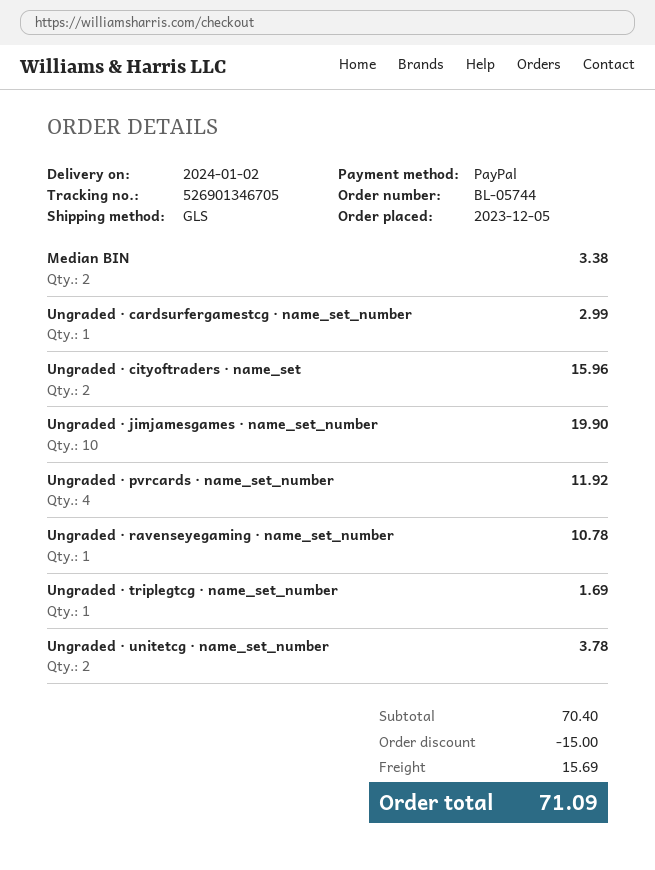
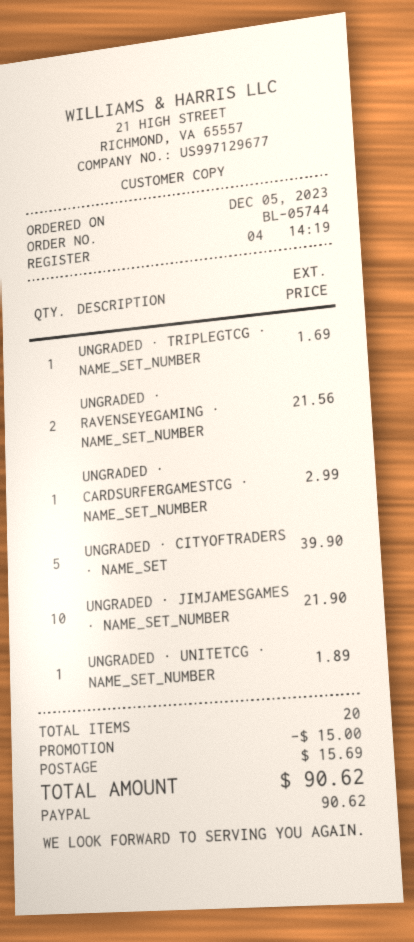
Median BIN: 2 for 3.38 -> none
Ungraded · cityoftraders · name_set: 2 for 15.96 -> 5 for 39.90
Ungraded · jimjamesgames · name_set_number: 10 for 19.90 -> 10 for 21.90
Ungraded · pvrcards · name_set_number: 4 for 11.92 -> none
Ungraded · ravenseyegaming · name_set_number: 1 for 10.78 -> 2 for 21.56
Ungraded · unitetcg · name_set_number: 2 for 3.78 -> 1 for 1.89
total: 71.09 -> 90.62

